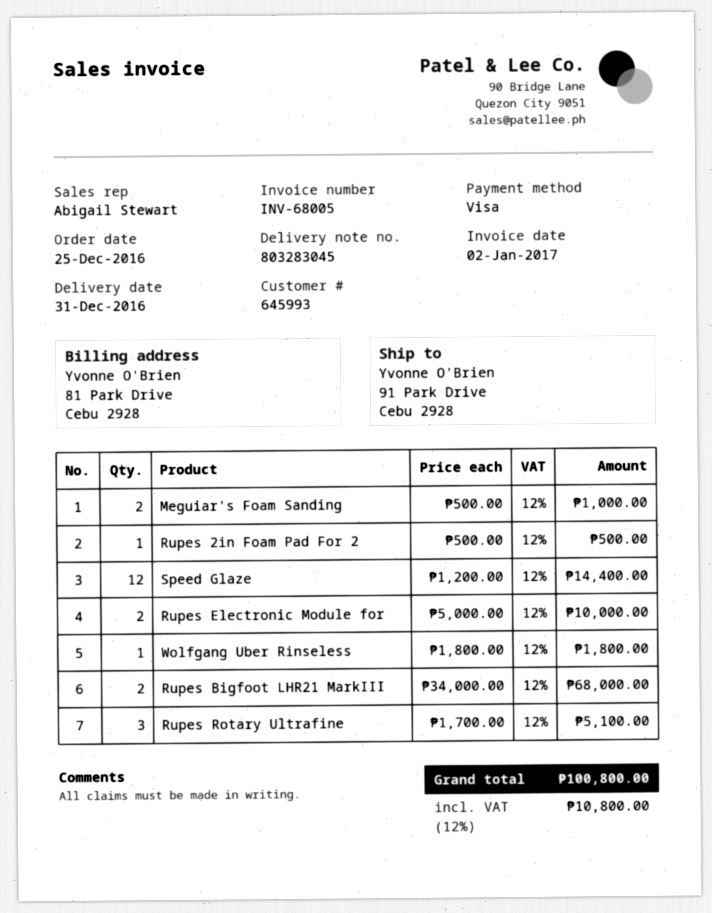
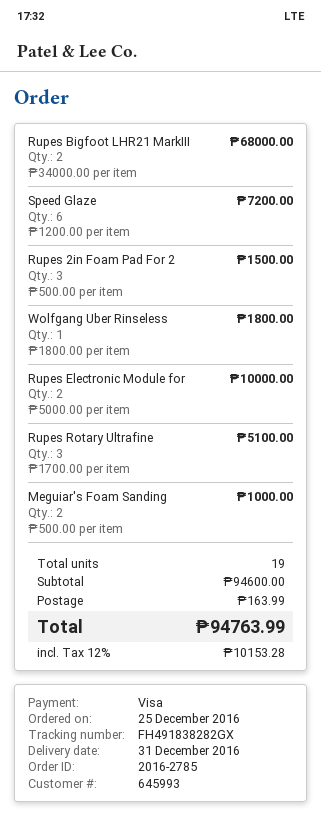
Rupes 2in Foam Pad For 2: 1 x 500.00 = 500.00 -> 3 x 500.00 = 1500.00
Speed Glaze: 12 x 1200.00 = 14400.00 -> 6 x 1200.00 = 7200.00
shipping: none -> 163.99
tax: 12% = 10800.00 -> 12% = 10153.28
total: 100800.00 -> 94763.99

